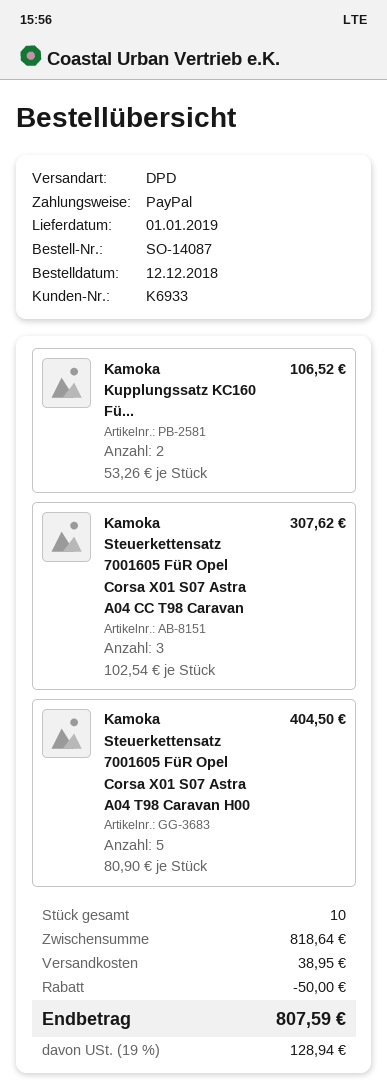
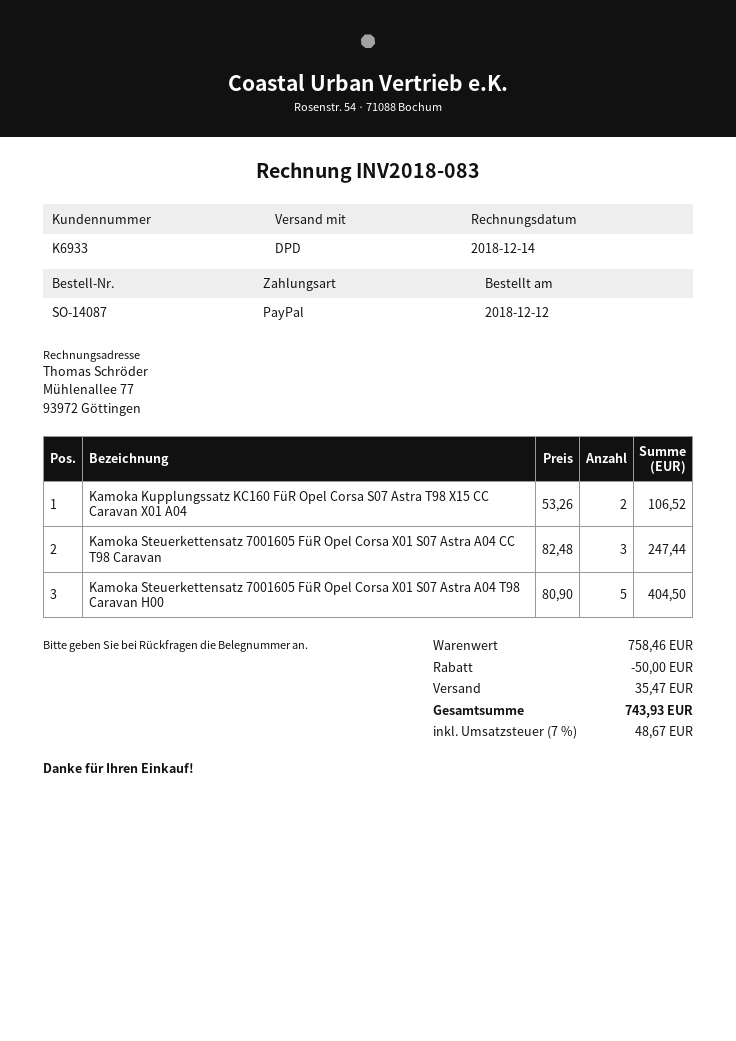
Kamoka Steuerkettensatz 7001605 FüR Opel Corsa X01 S07 Astra A04 CC T98 Caravan: 3 x 102.54 = 307.62 -> 3 x 82.48 = 247.44
subtotal: 818.64 -> 758.46
shipping: 38.95 -> 35.47
tax: 19% = 128.94 -> 7% = 48.67
total: 807.59 -> 743.93

